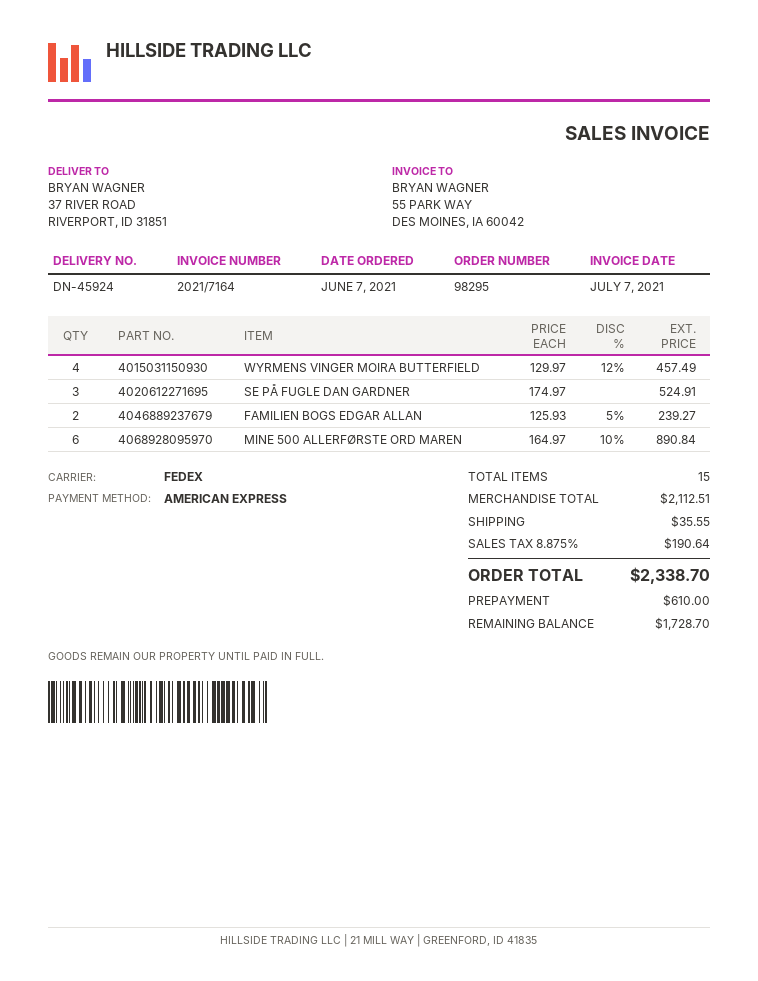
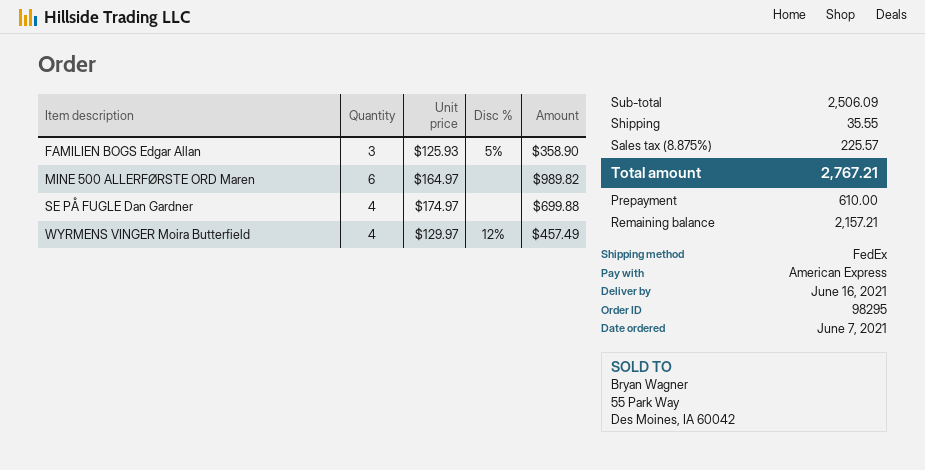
SE PÅ FUGLE DAN GARDNER: 3 x 174.97 = 524.91 -> 4 x 174.97 = 699.88
FAMILIEN BOGS EDGAR ALLAN: 2 x 125.93 - 5% = 239.27 -> 3 x 125.93 - 5% = 358.90
MINE 500 ALLERFØRSTE ORD MAREN: 6 x 164.97 - 10% = 890.84 -> 6 x 164.97 = 989.82
subtotal: 2112.51 -> 2506.09
tax: 8.875% = 190.64 -> 8.875% = 225.57
total: 2338.70 -> 2767.21
balance: 1728.70 -> 2157.21

